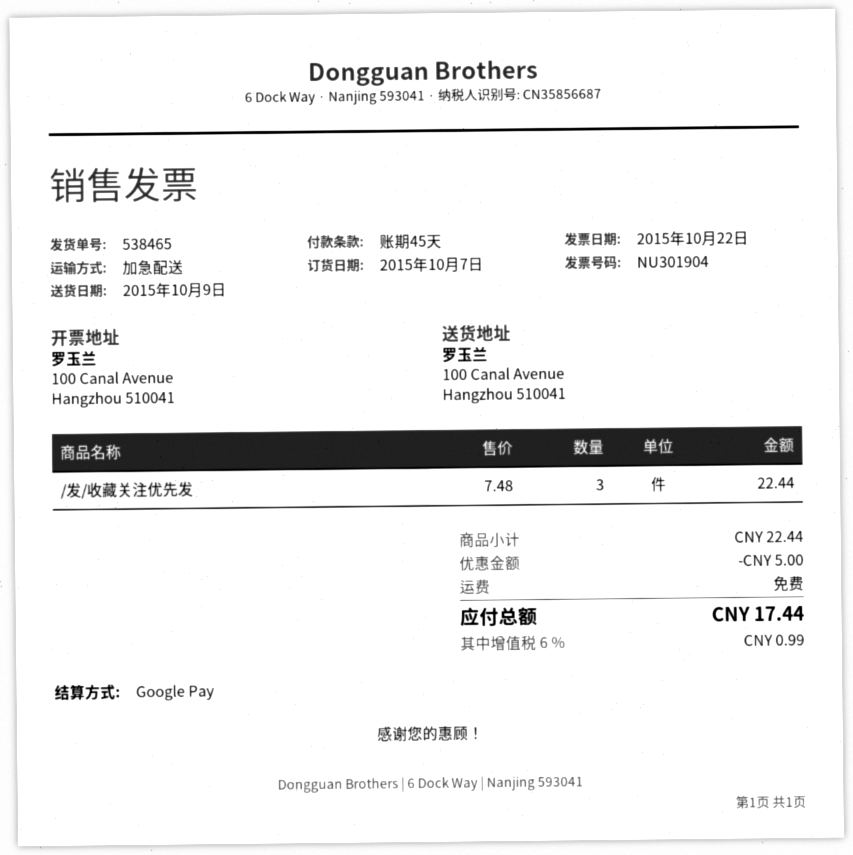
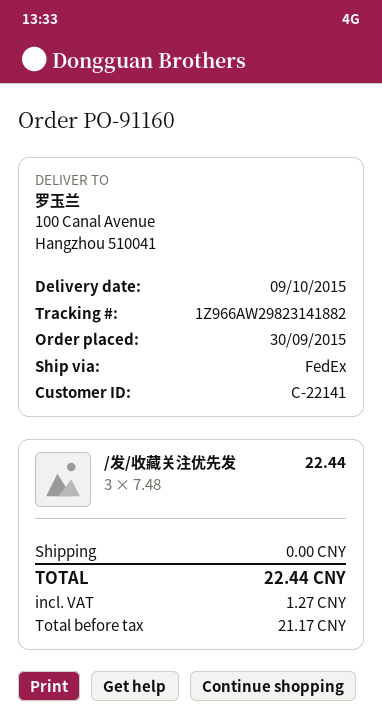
order date: 2015-10-07 -> 2015-09-30
shipping method: express -> FedEx
discount: 5.00 -> none
tax: 0.99 -> 1.27
total: 17.44 -> 22.44

